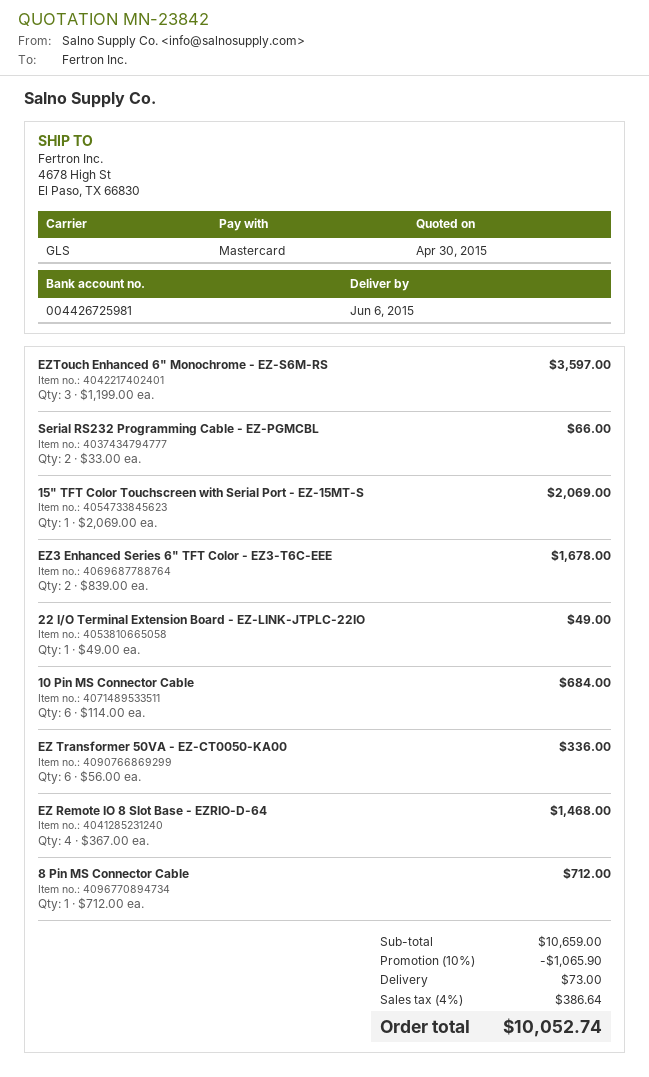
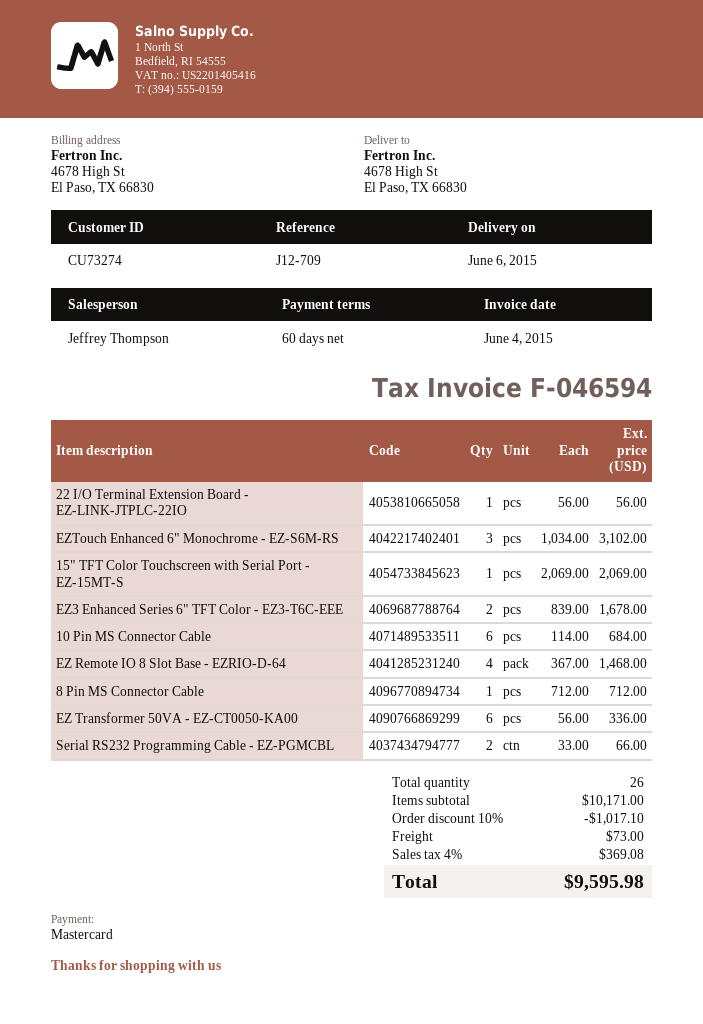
EZTouch Enhanced 6" Monochrome - EZ-S6M-RS: 3 x 1199.00 = 3597.00 -> 3 x 1034.00 = 3102.00
22 I/O Terminal Extension Board - EZ-LINK-JTPLC-22IO: 1 x 49.00 = 49.00 -> 1 x 56.00 = 56.00
subtotal: 10659.00 -> 10171.00
discount: 10% = 1065.90 -> 10% = 1017.10
tax: 4% = 386.64 -> 4% = 369.08
total: 10052.74 -> 9595.98

